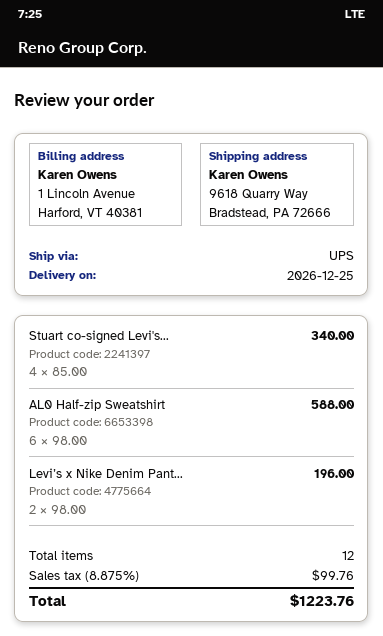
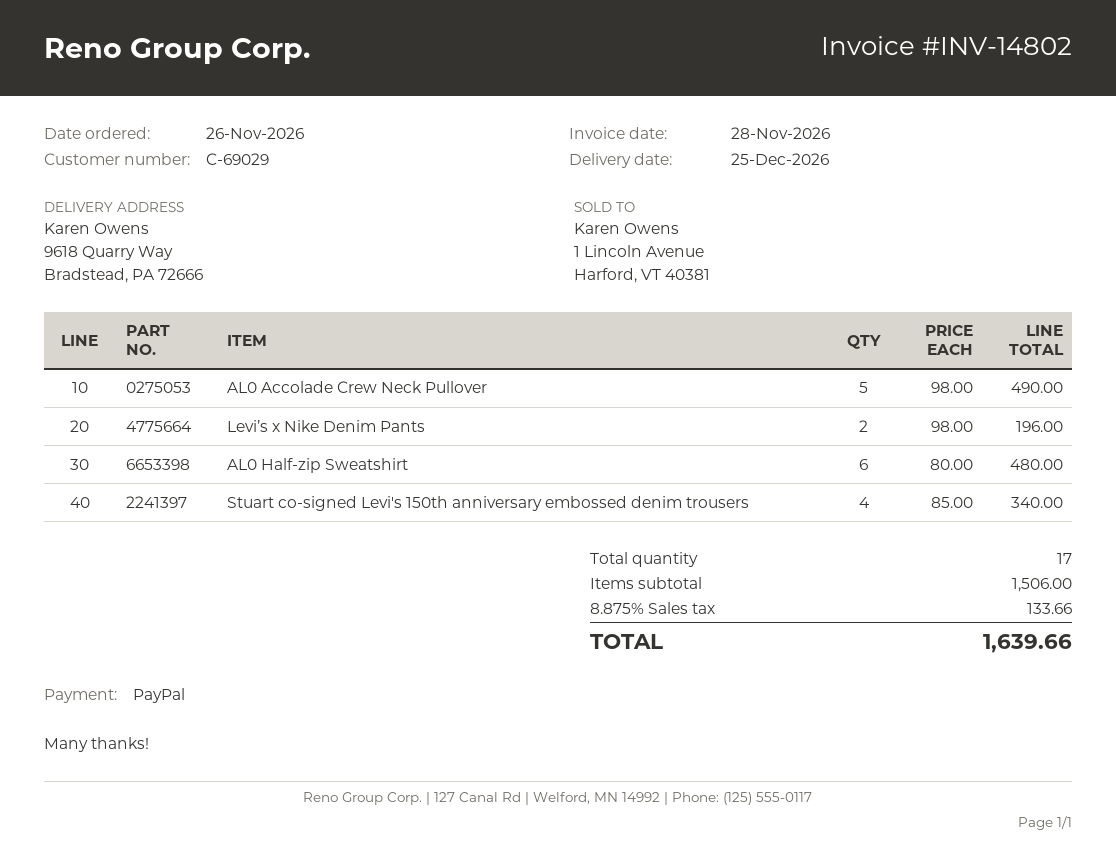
AL0 Half-zip Sweatshirt: 6 x 98.00 = 588.00 -> 6 x 80.00 = 480.00
AL0 Accolade Crew Neck Pullover: none -> 5 x 98.00 = 490.00
total quantity: 12 -> 17
tax: 8.875% = 99.76 -> 8.875% = 133.66
total: 1223.76 -> 1639.66

